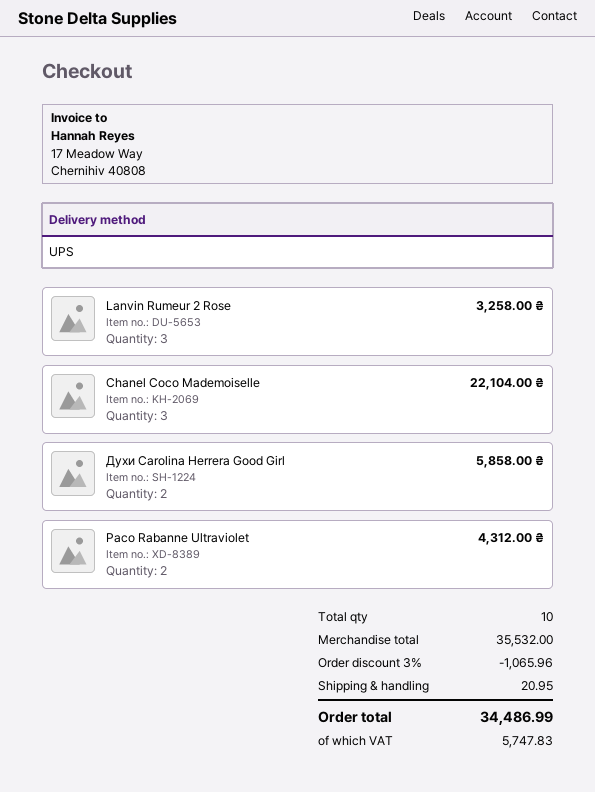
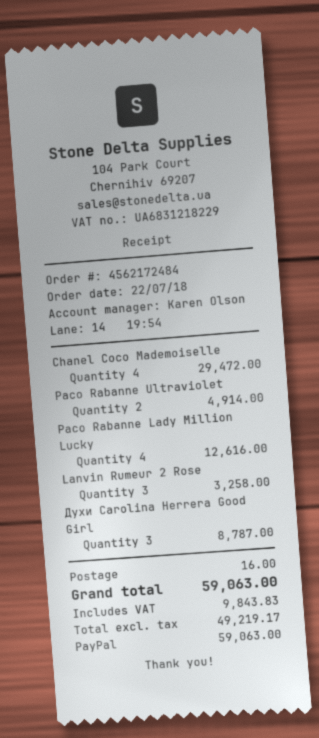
Chanel Coco Mademoiselle: 3 for 22104.00 -> 4 for 29472.00
Духи Carolina Herrera Good Girl: 2 for 5858.00 -> 3 for 8787.00
Paco Rabanne Ultraviolet: 2 for 4312.00 -> 2 for 4914.00
Paco Rabanne Lady Million Lucky: none -> 4 for 12616.00
discount: 3% = 1065.96 -> none
shipping: 20.95 -> 16.00
tax: 5747.83 -> 9843.83
total: 34486.99 -> 59063.00

